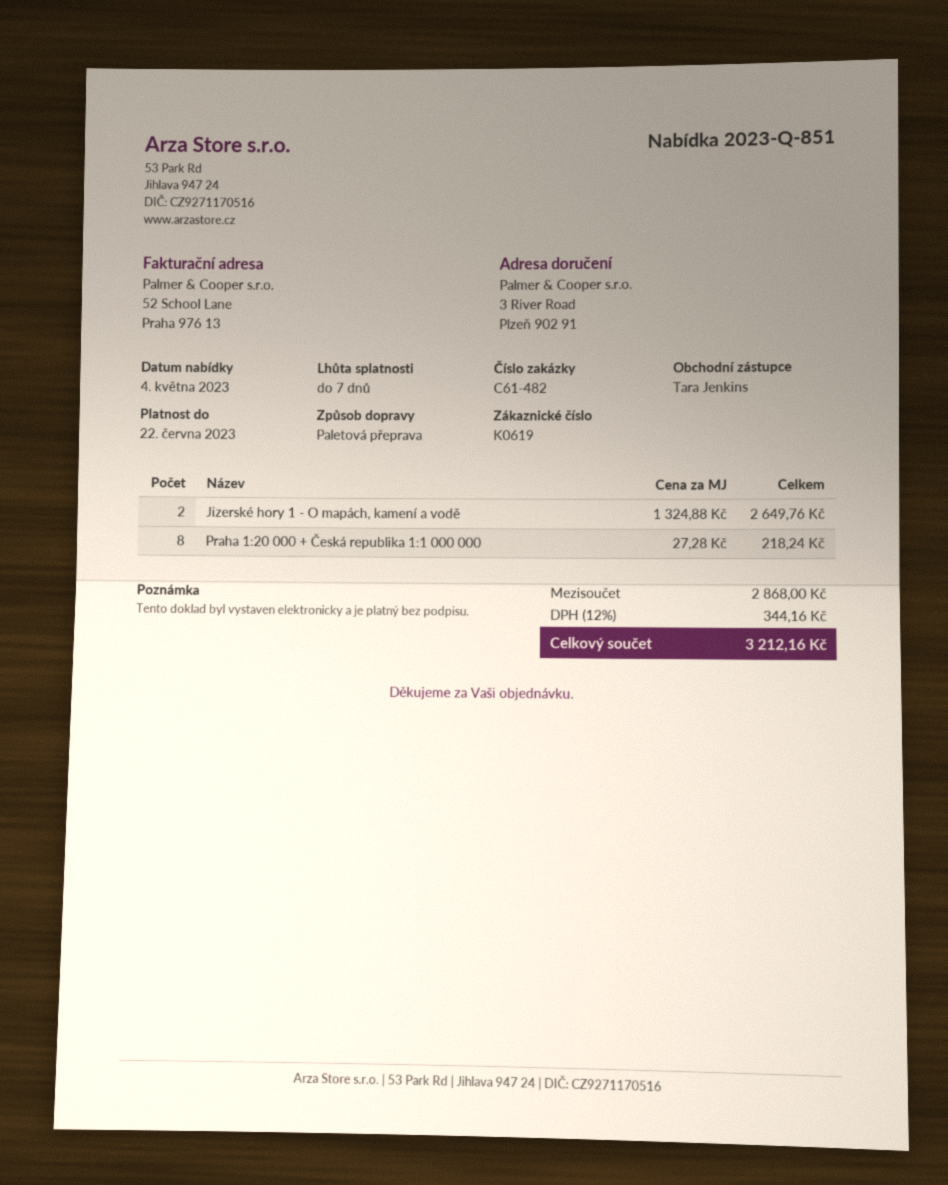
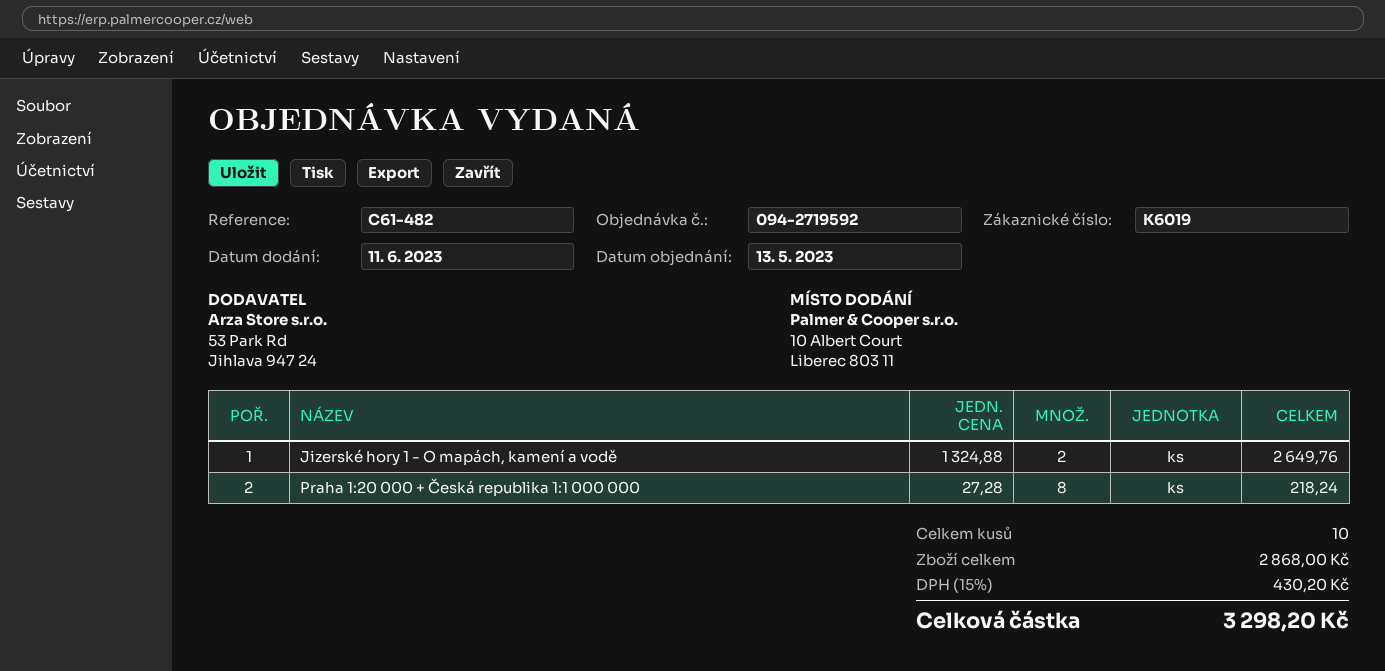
customer number: K0619 -> K6019
ship to: 3 River Road, Plzeň 902 91 -> 10 Albert Court, Liberec 803 11
tax: 12% = 344.16 -> 15% = 430.20
total: 3212.16 -> 3298.20

